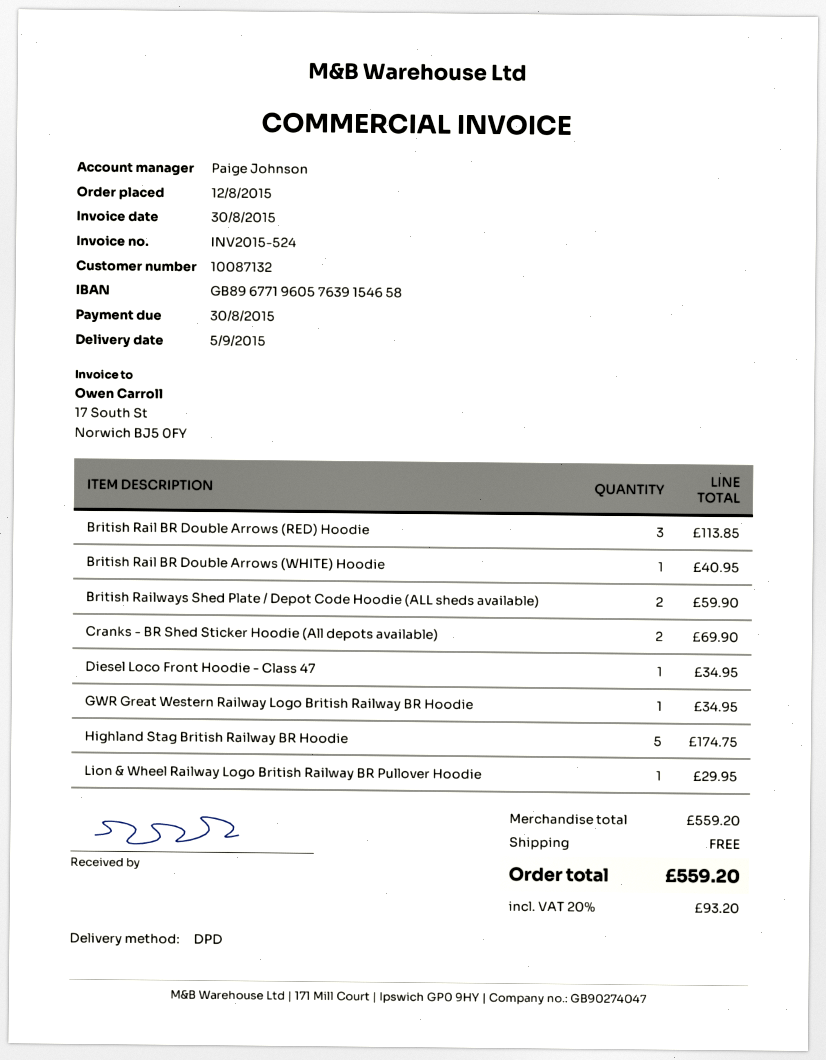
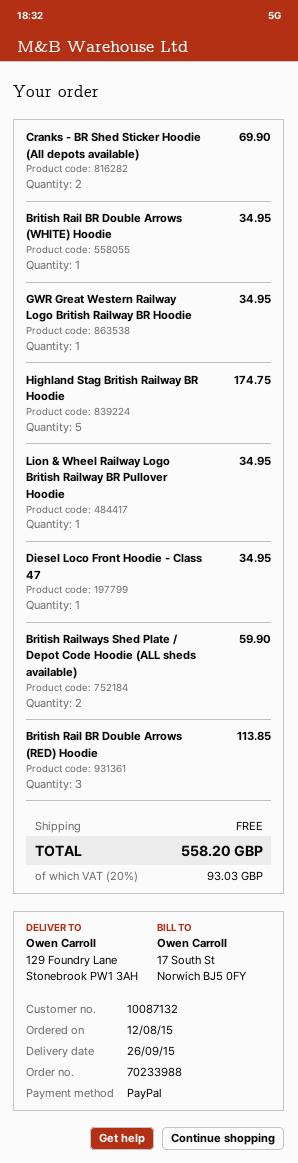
delivery date: 2015-09-05 -> 2015-09-26
British Rail BR Double Arrows (WHITE) Hoodie: 1 for 40.95 -> 1 for 34.95
Lion & Wheel Railway Logo British Railway BR Pullover Hoodie: 1 for 29.95 -> 1 for 34.95
tax: 20% = 93.20 -> 20% = 93.03
total: 559.20 -> 558.20

